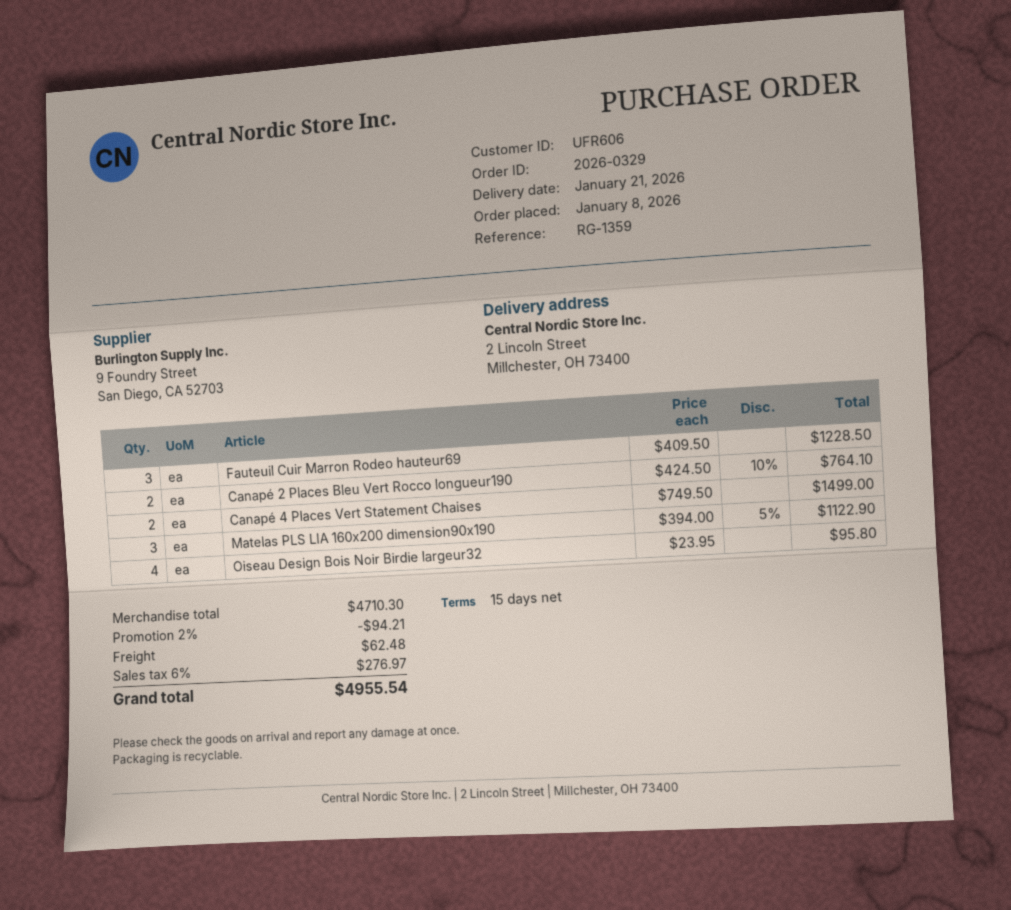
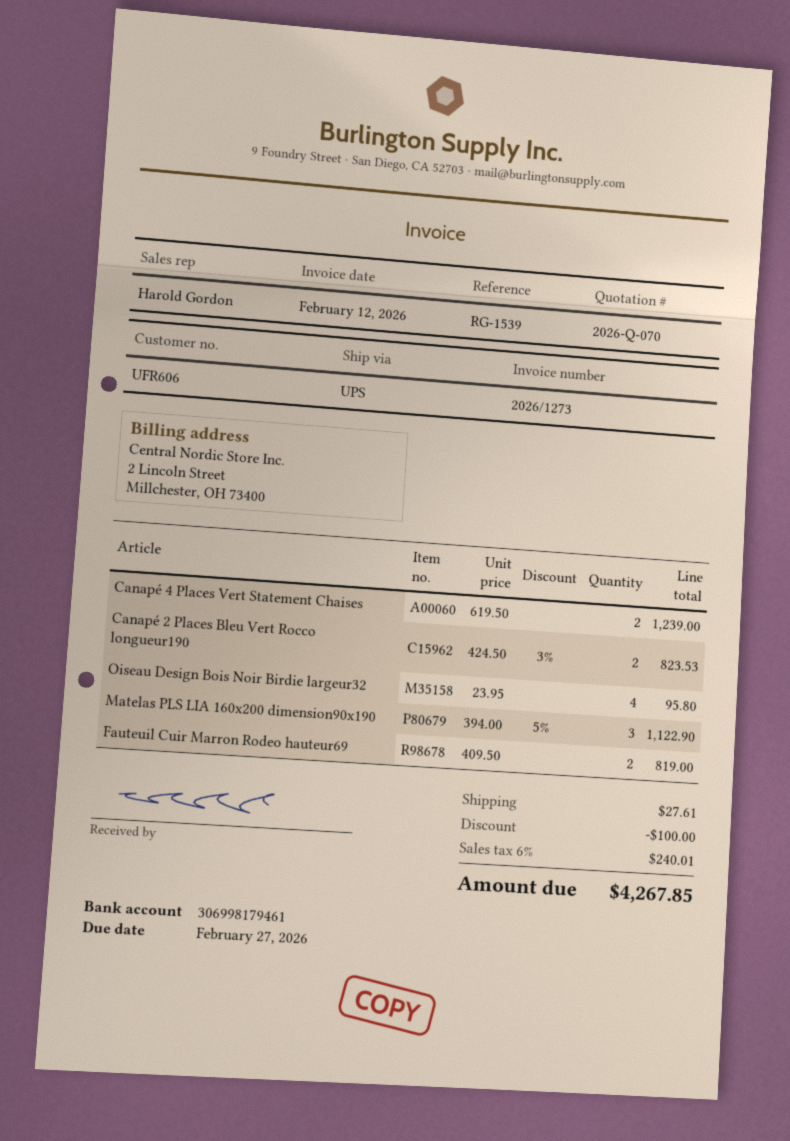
reference: RG-1359 -> RG-1539
Fauteuil Cuir Marron Rodeo hauteur69: 3 x 409.50 = 1228.50 -> 2 x 409.50 = 819.00
Canapé 2 Places Bleu Vert Rocco longueur190: 2 x 424.50 - 10% = 764.10 -> 2 x 424.50 - 3% = 823.53
Canapé 4 Places Vert Statement Chaises: 2 x 749.50 = 1499.00 -> 2 x 619.50 = 1239.00
discount: 94.21 -> 100.00
shipping: 62.48 -> 27.61
tax: 6% = 276.97 -> 6% = 240.01
total: 4955.54 -> 4267.85

